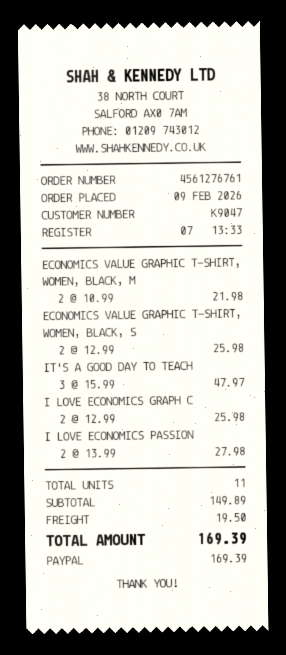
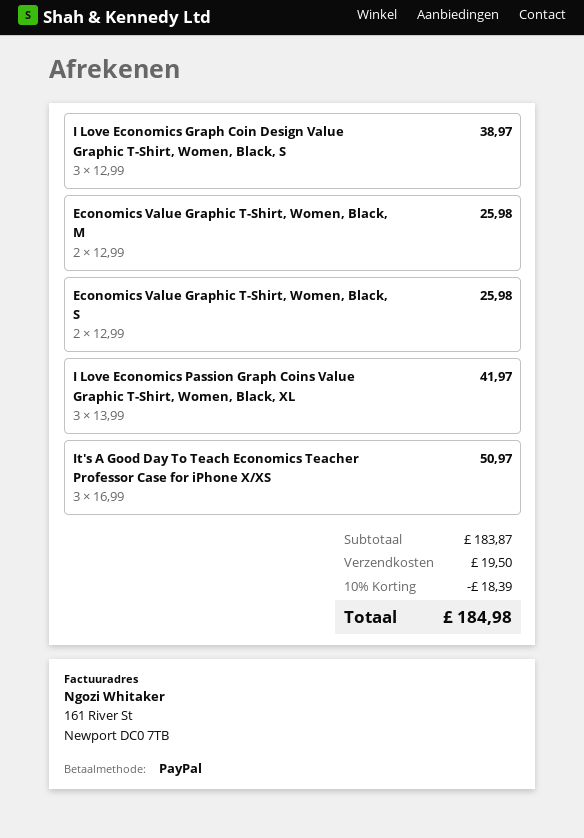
ECONOMICS VALUE GRAPHIC T-SHIRT, WOMEN, BLACK, M: 2 x 10.99 = 21.98 -> 2 x 12.99 = 25.98
IT'S A GOOD DAY TO TEACH: 3 x 15.99 = 47.97 -> 3 x 16.99 = 50.97
I LOVE ECONOMICS GRAPH C: 2 x 12.99 = 25.98 -> 3 x 12.99 = 38.97
I LOVE ECONOMICS PASSION: 2 x 13.99 = 27.98 -> 3 x 13.99 = 41.97
subtotal: 149.89 -> 183.87
discount: none -> 10% = 18.39
total: 169.39 -> 184.98

